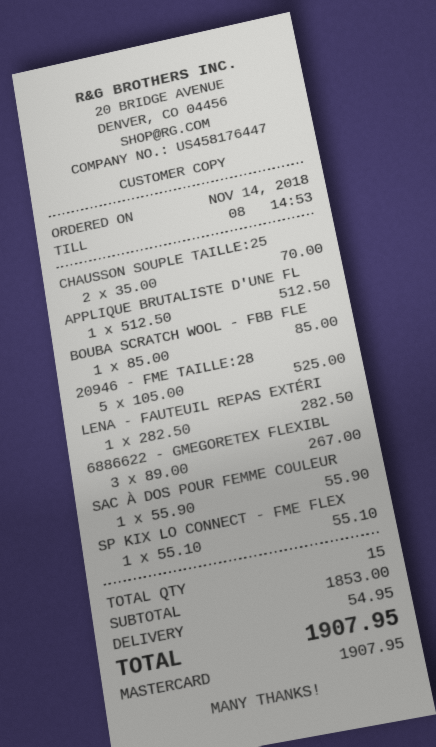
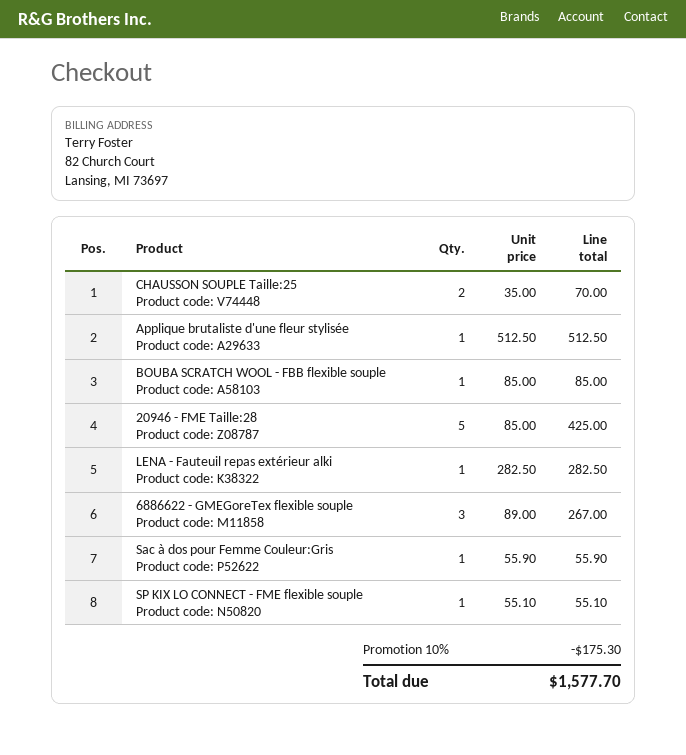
20946 - FME TAILLE:28: 5 x 105.00 = 525.00 -> 5 x 85.00 = 425.00
discount: none -> 10% = 175.30
shipping: 54.95 -> none
total: 1907.95 -> 1577.70

